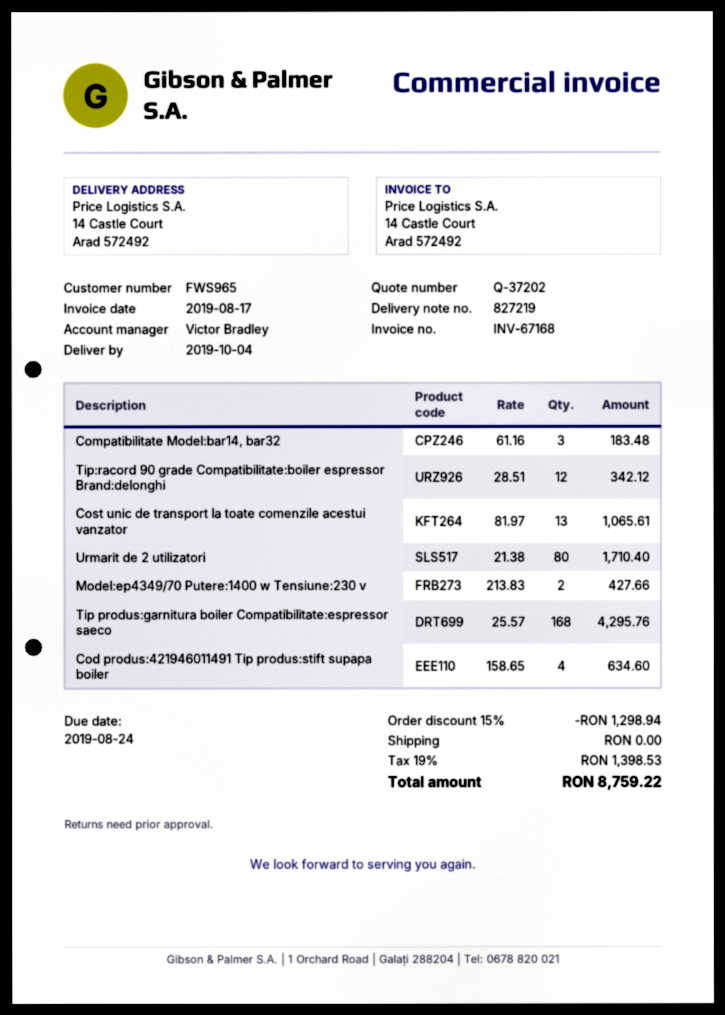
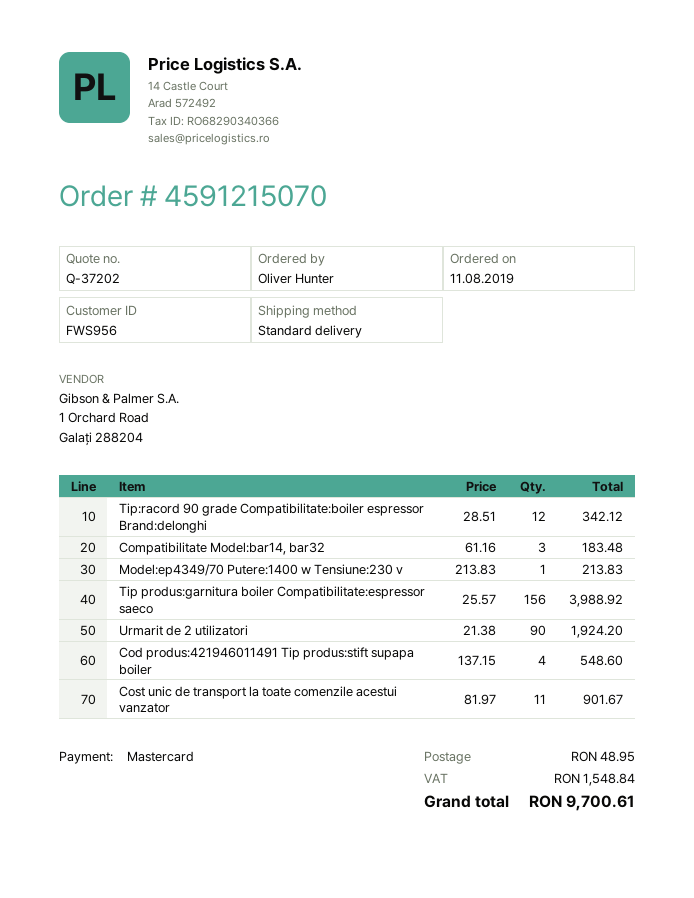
customer number: FWS965 -> FWS956
Cost unic de transport la toate comenzile acestui vanzator: 13 x 81.97 = 1065.61 -> 11 x 81.97 = 901.67
Urmarit de 2 utilizatori: 80 x 21.38 = 1710.40 -> 90 x 21.38 = 1924.20
Model:ep4349/70 Putere:1400 w Tensiune:230 v: 2 x 213.83 = 427.66 -> 1 x 213.83 = 213.83
Tip produs:garnitura boiler Compatibilitate:espressor saeco: 168 x 25.57 = 4295.76 -> 156 x 25.57 = 3988.92
Cod produs:421946011491 Tip produs:stift supapa boiler: 4 x 158.65 = 634.60 -> 4 x 137.15 = 548.60
discount: 15% = 1298.94 -> none
shipping: 0.00 -> 48.95
tax: 1398.53 -> 1548.84
total: 8759.22 -> 9700.61

